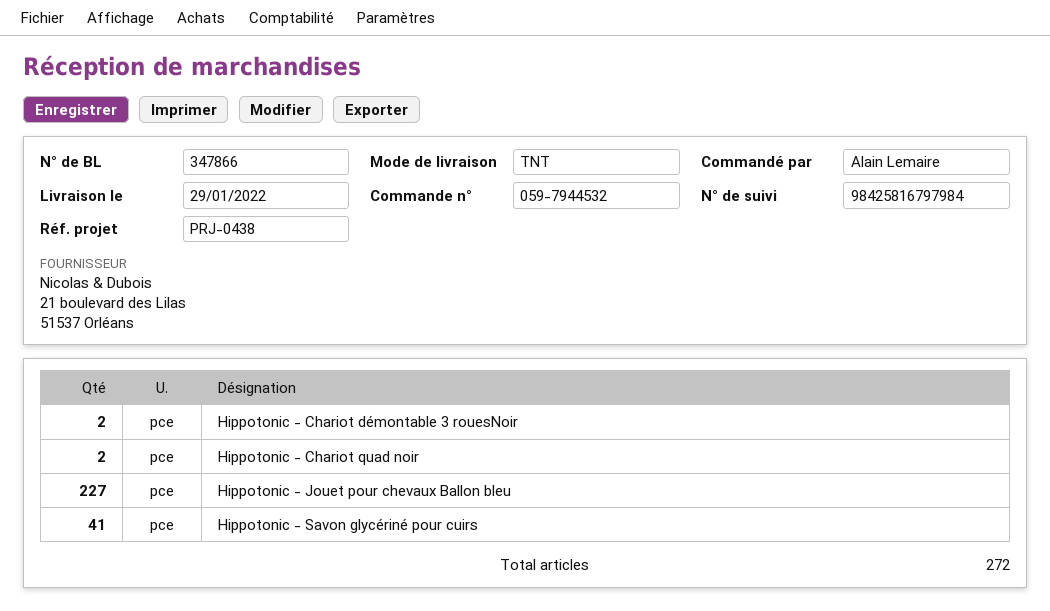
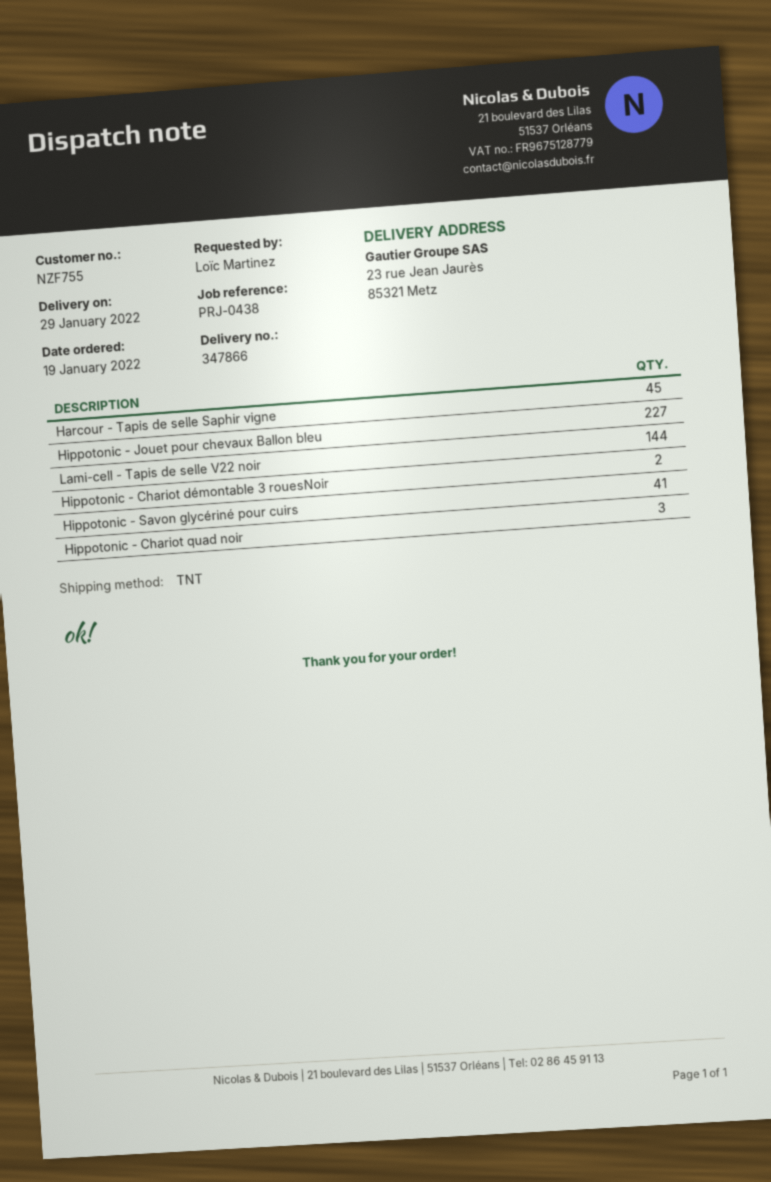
ordered by: Alain Lemaire -> Loïc Martinez
Hippotonic - Chariot quad noir: 2 -> 3
Harcour - Tapis de selle Saphir vigne: none -> 45
Lami-cell - Tapis de selle V22 noir: none -> 144

